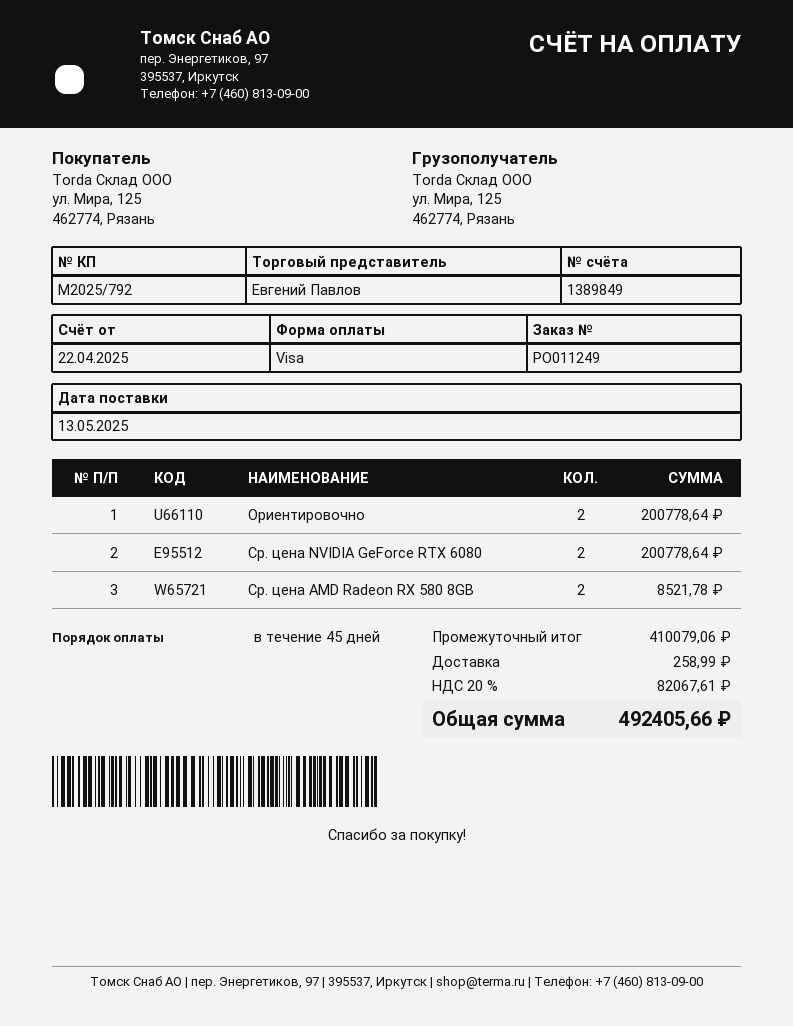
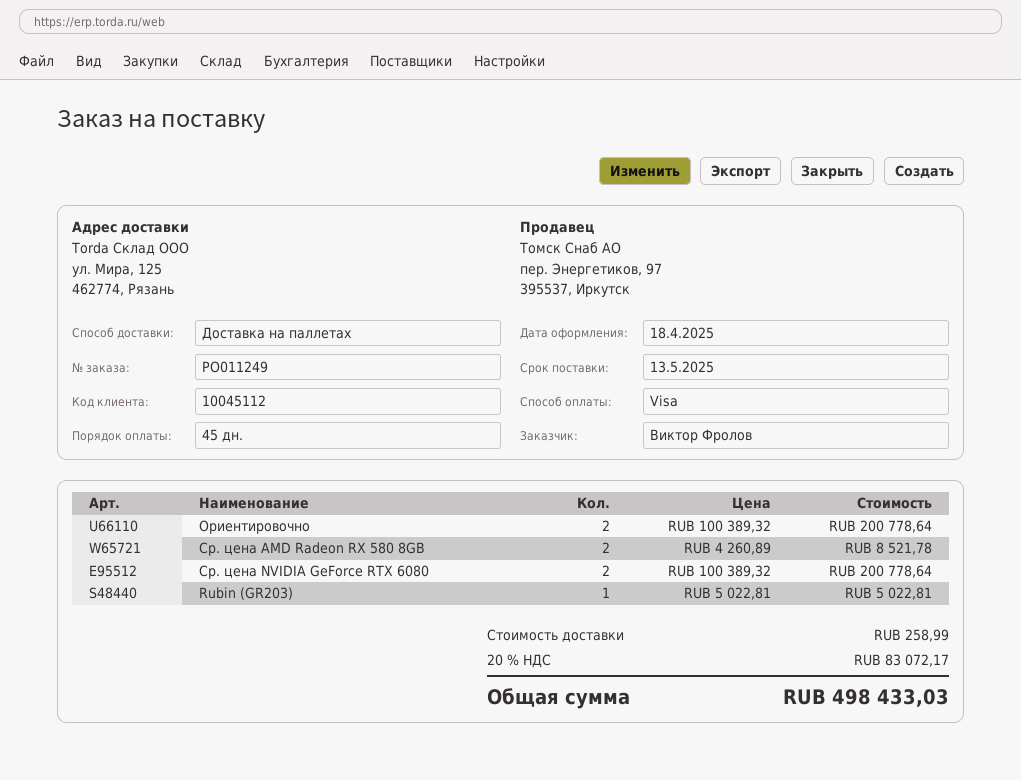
Rubin (GR203): none -> 1 for 5022.81
tax: 20% = 82067.61 -> 20% = 83072.17
total: 492405.66 -> 498433.03

